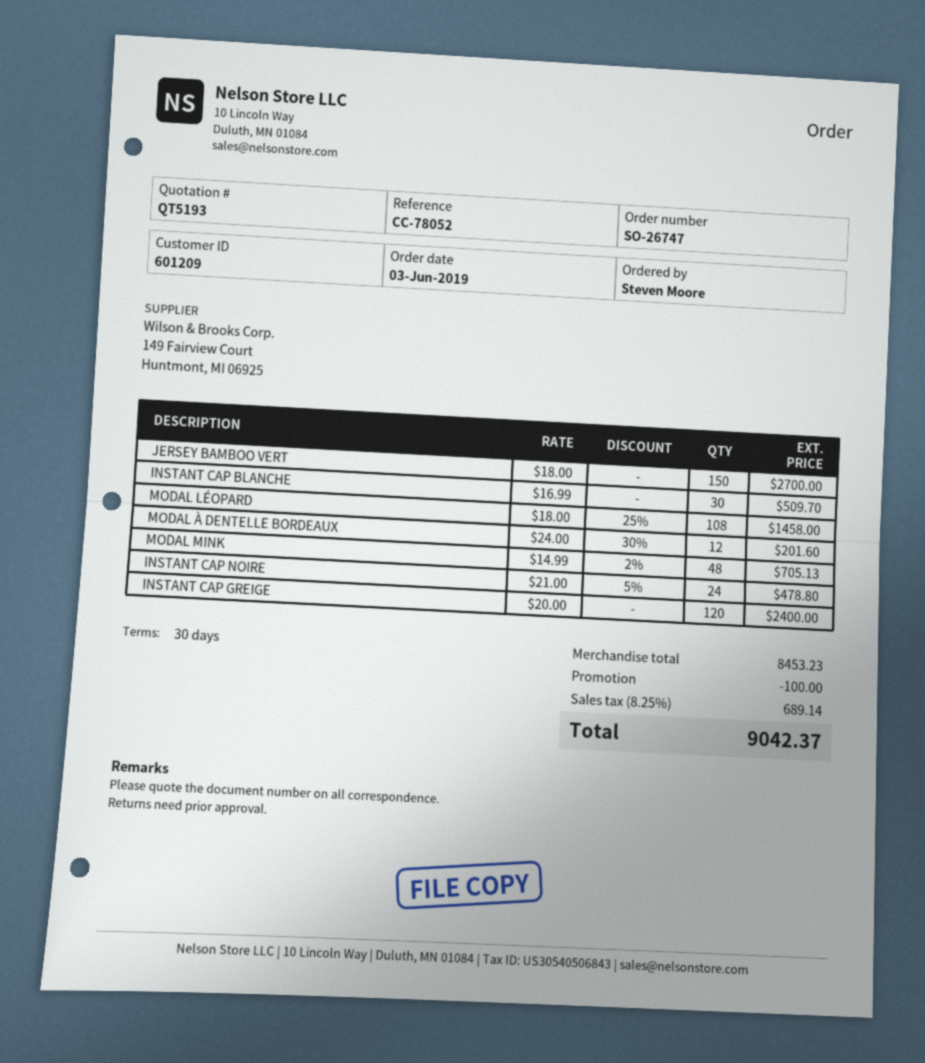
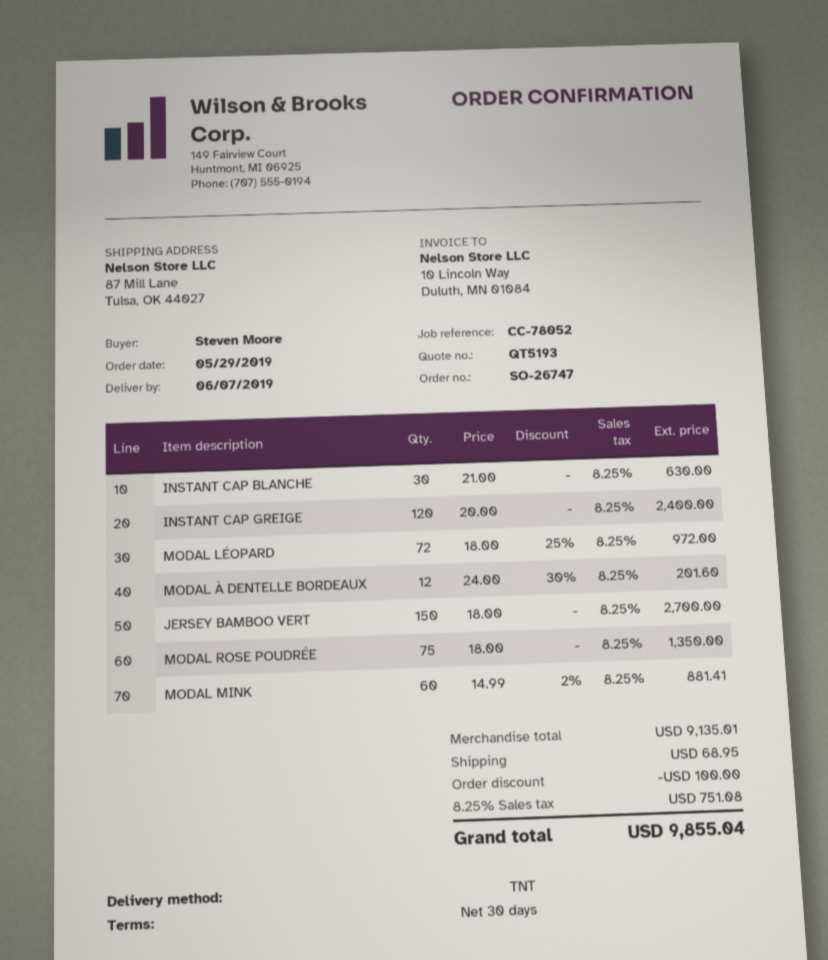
order date: 2019-06-03 -> 2019-05-29
INSTANT CAP BLANCHE: 30 x 16.99 = 509.70 -> 30 x 21.00 = 630.00
MODAL LÉOPARD: 108 x 18.00 - 25% = 1458.00 -> 72 x 18.00 - 25% = 972.00
MODAL MINK: 48 x 14.99 - 2% = 705.13 -> 60 x 14.99 - 2% = 881.41
INSTANT CAP NOIRE: 24 x 21.00 - 5% = 478.80 -> none
MODAL ROSE POUDRÉE: none -> 75 x 18.00 = 1350.00
subtotal: 8453.23 -> 9135.01
shipping: none -> 68.95
tax: 8.25% = 689.14 -> 8.25% = 751.08
total: 9042.37 -> 9855.04

